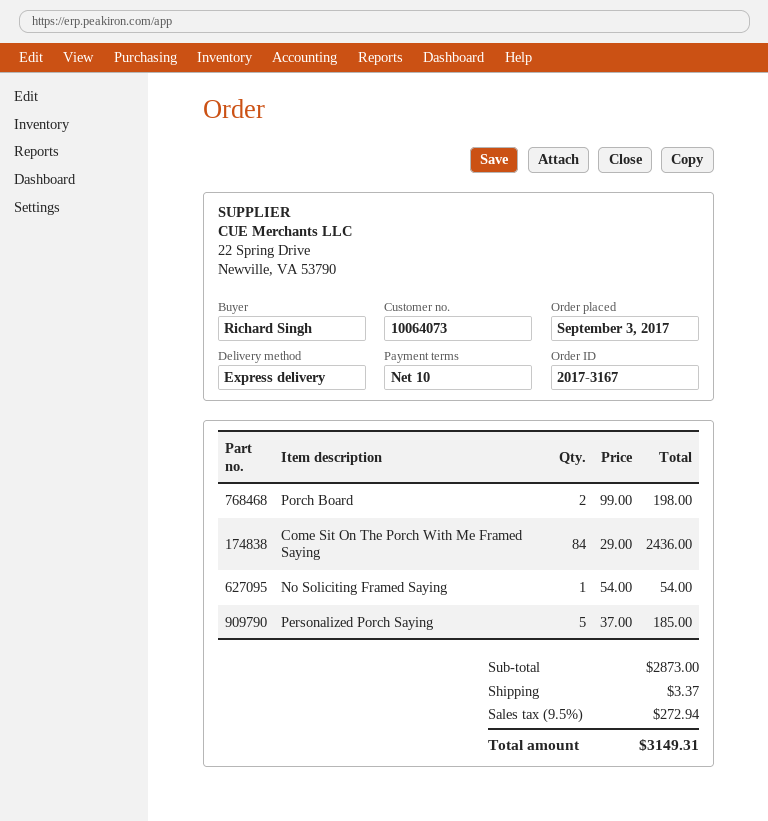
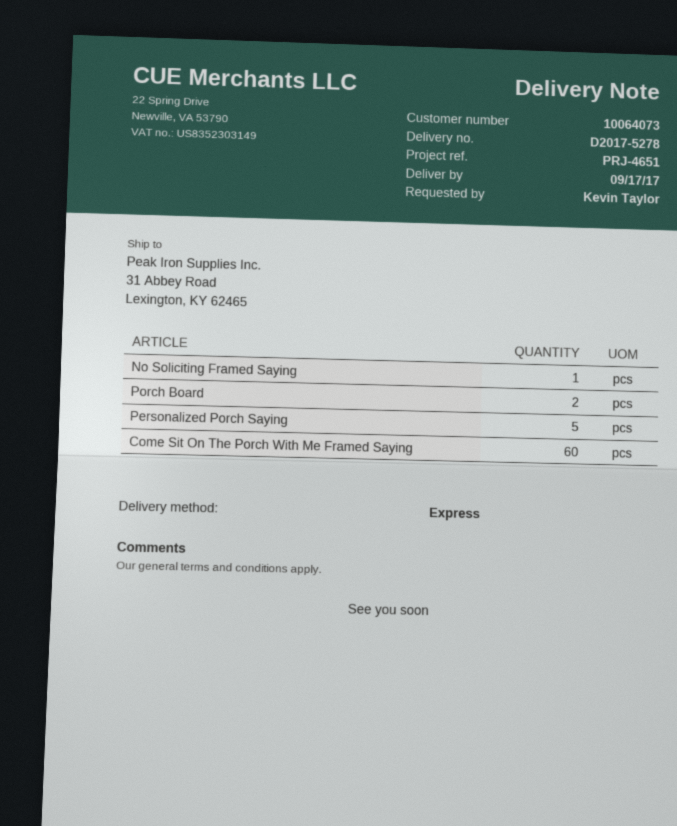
ordered by: Richard Singh -> Kevin Taylor
Come Sit On The Porch With Me Framed Saying: 84 -> 60

